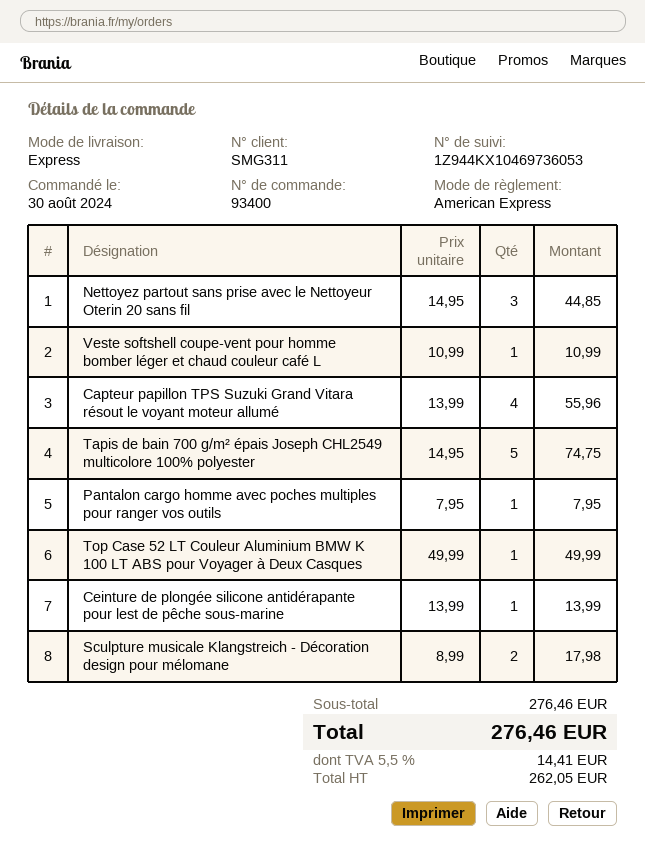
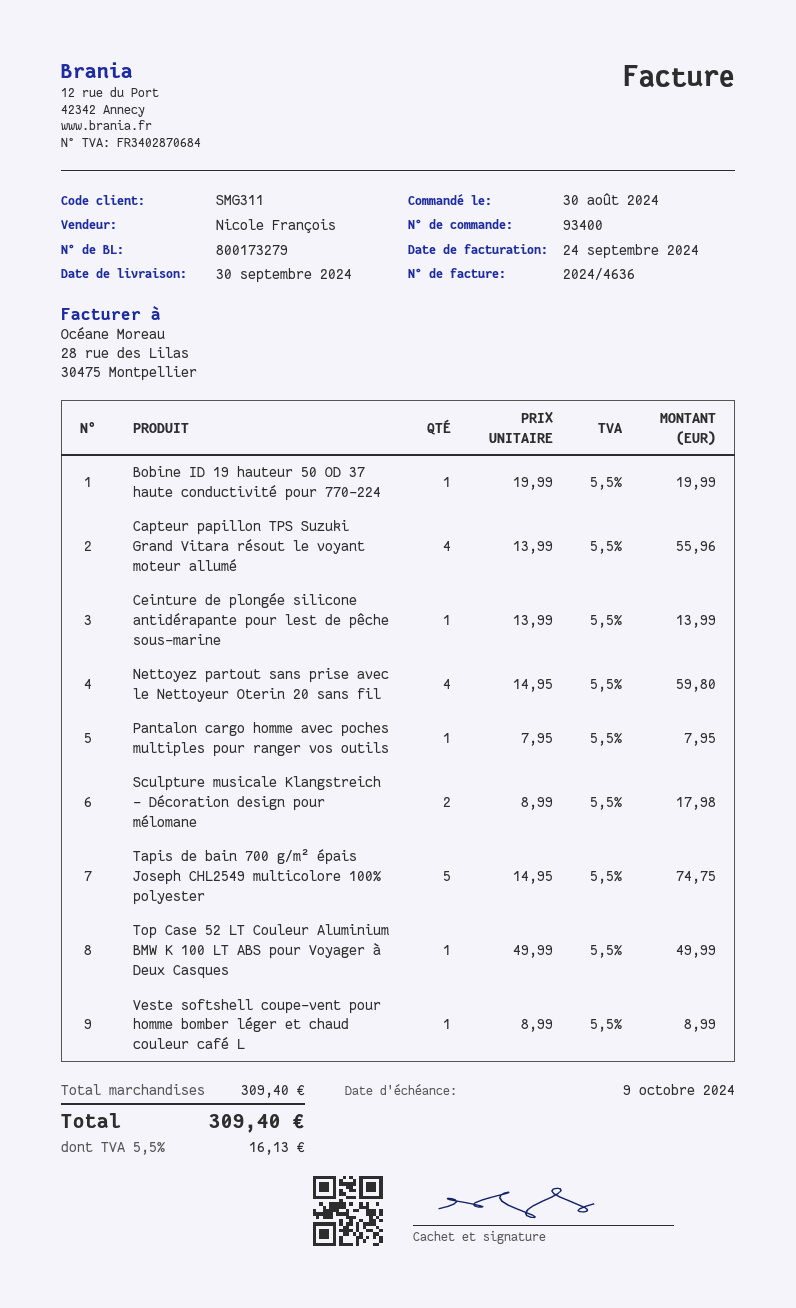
Nettoyez partout sans prise avec le Nettoyeur Oterin 20 sans fil: 3 x 14.95 = 44.85 -> 4 x 14.95 = 59.80
Veste softshell coupe-vent pour homme bomber léger et chaud couleur café L: 1 x 10.99 = 10.99 -> 1 x 8.99 = 8.99
Bobine ID 19 hauteur 50 OD 37 haute conductivité pour 770-224: none -> 1 x 19.99 = 19.99
subtotal: 276.46 -> 309.40
tax: 5.5% = 14.41 -> 5.5% = 16.13
total: 276.46 -> 309.40

